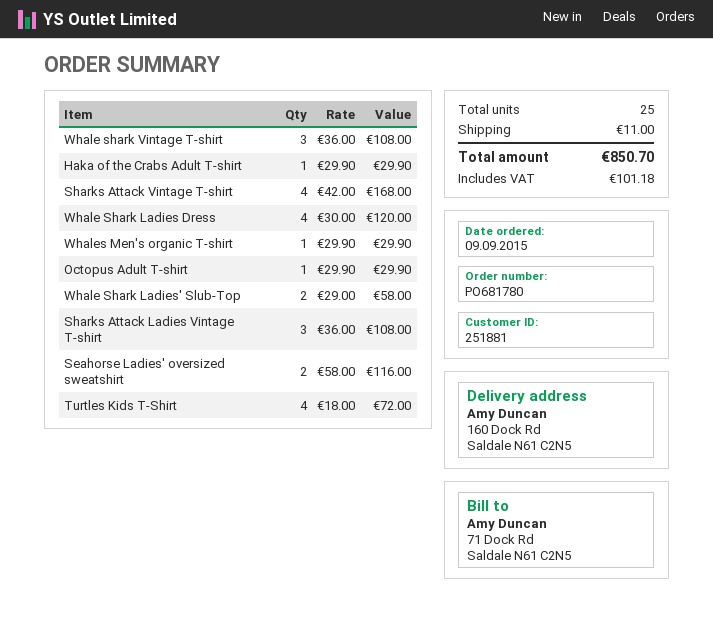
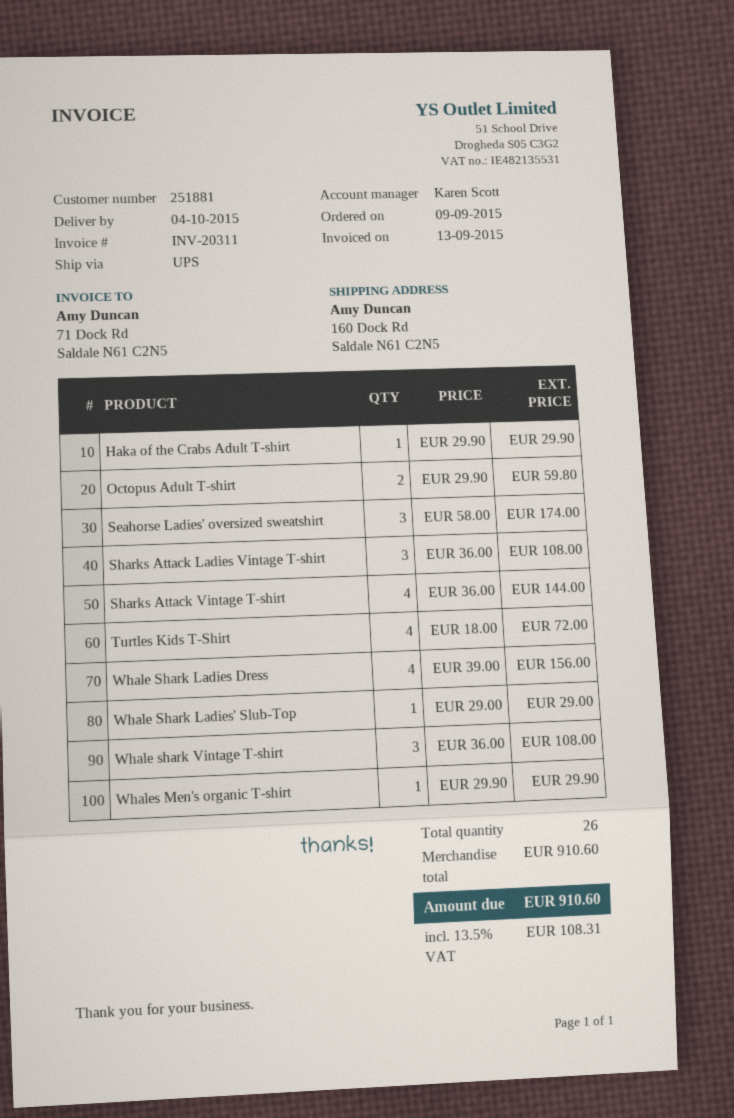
Sharks Attack Vintage T-shirt: 4 x 42.00 = 168.00 -> 4 x 36.00 = 144.00
Whale Shark Ladies Dress: 4 x 30.00 = 120.00 -> 4 x 39.00 = 156.00
Octopus Adult T-shirt: 1 x 29.90 = 29.90 -> 2 x 29.90 = 59.80
Whale Shark Ladies' Slub-Top: 2 x 29.00 = 58.00 -> 1 x 29.00 = 29.00
Seahorse Ladies' oversized sweatshirt: 2 x 58.00 = 116.00 -> 3 x 58.00 = 174.00
total quantity: 25 -> 26
shipping: 11.00 -> none
tax: 101.18 -> 108.31
total: 850.70 -> 910.60

